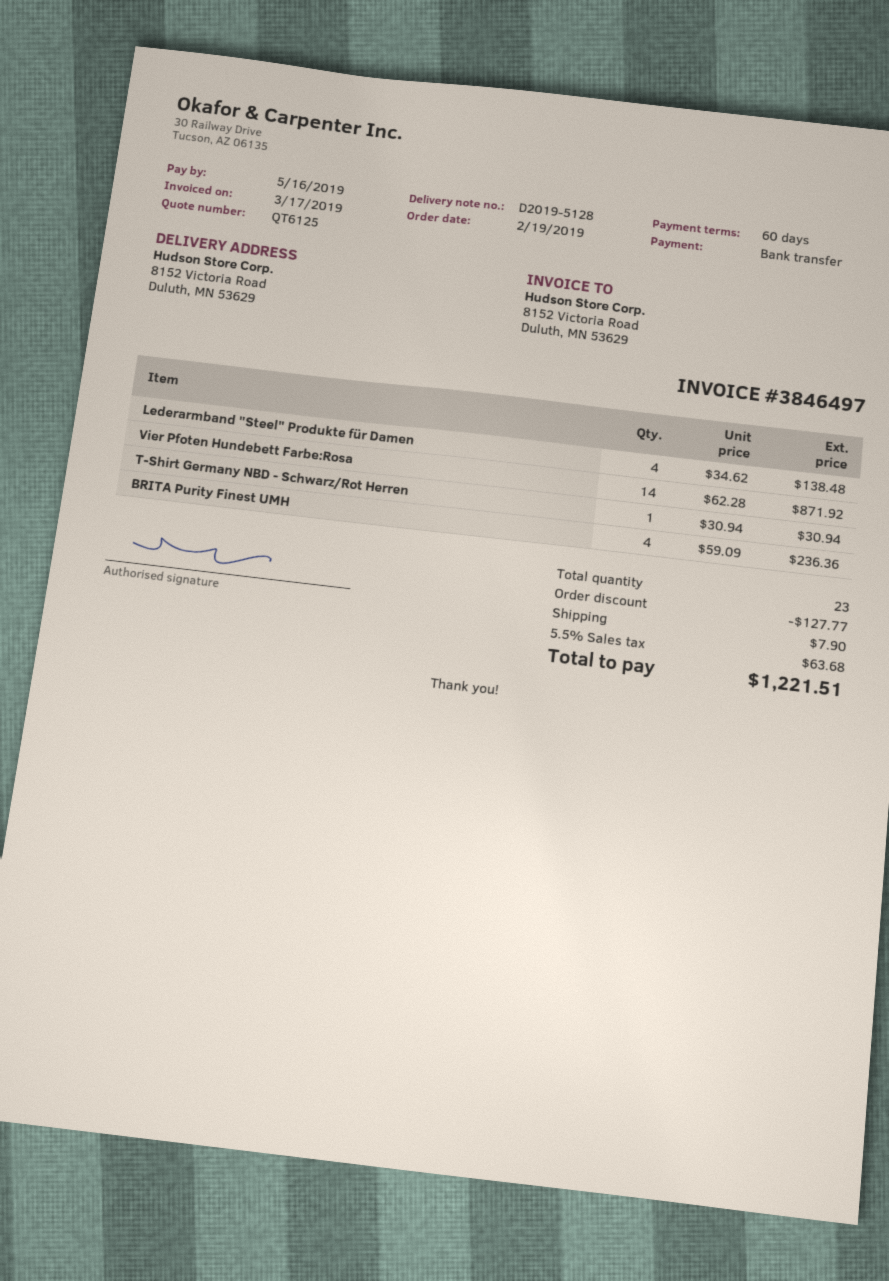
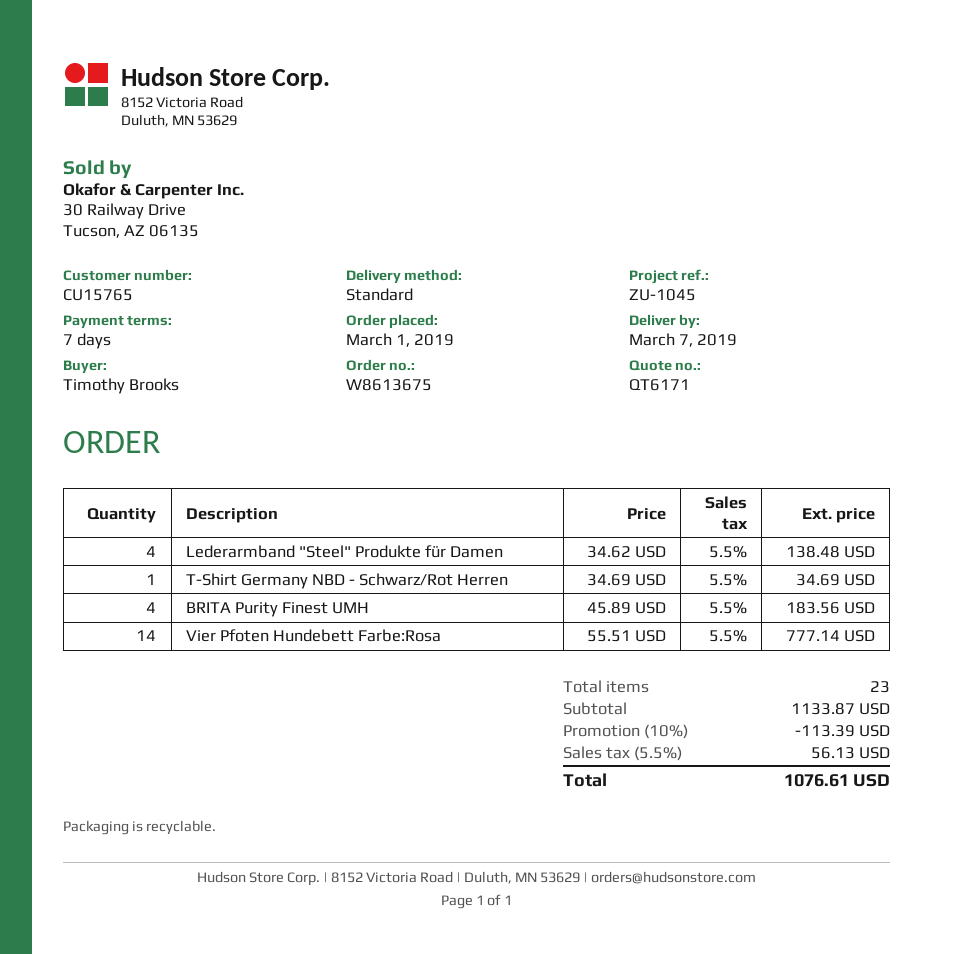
quote number: QT6125 -> QT6171
order date: 2019-02-19 -> 2019-03-01
payment terms: 60 days -> 7 days
Vier Pfoten Hundebett Farbe:Rosa: 14 x 62.28 = 871.92 -> 14 x 55.51 = 777.14
T-Shirt Germany NBD - Schwarz/Rot Herren: 1 x 30.94 = 30.94 -> 1 x 34.69 = 34.69
BRITA Purity Finest UMH: 4 x 59.09 = 236.36 -> 4 x 45.89 = 183.56
discount: 127.77 -> 113.39
shipping: 7.90 -> none
tax: 5.5% = 63.68 -> 5.5% = 56.13
total: 1221.51 -> 1076.61

